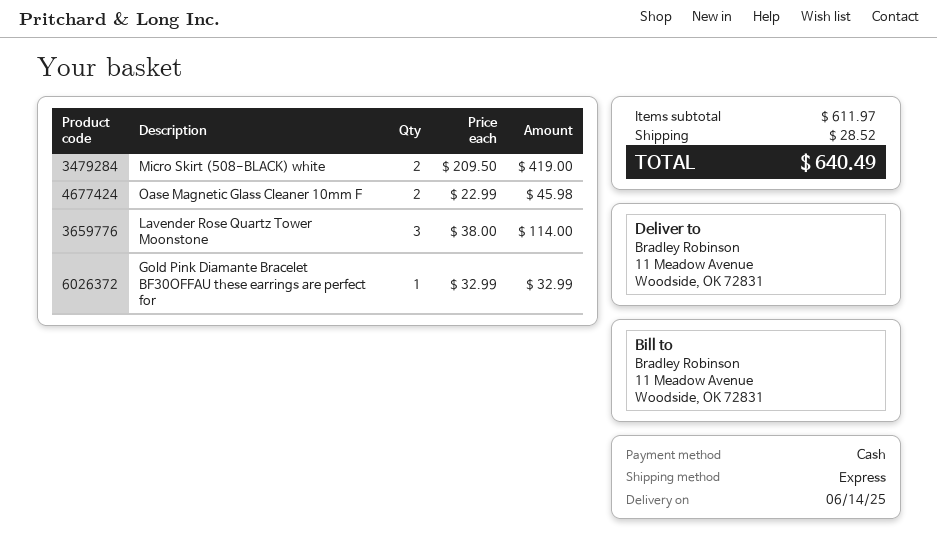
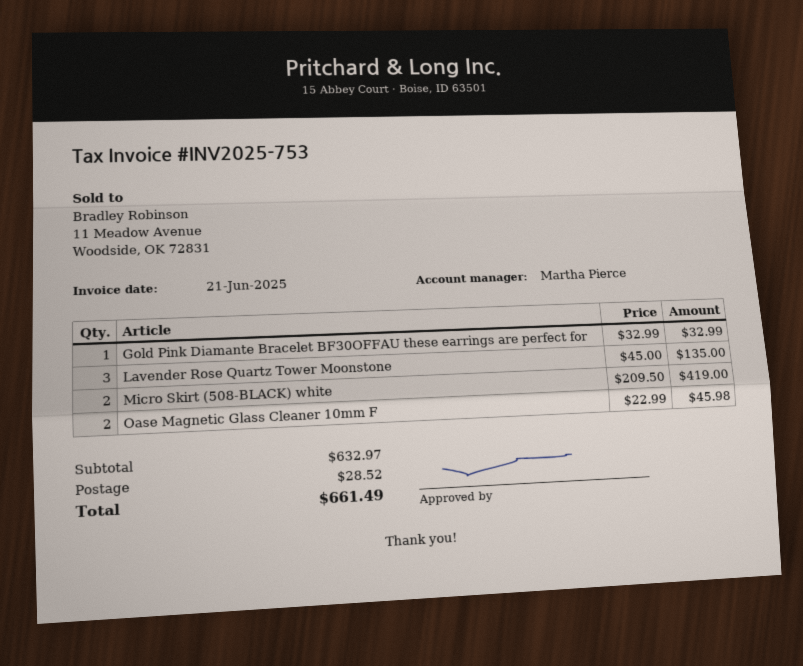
Lavender Rose Quartz Tower Moonstone: 3 x 38.00 = 114.00 -> 3 x 45.00 = 135.00
subtotal: 611.97 -> 632.97
total: 640.49 -> 661.49

